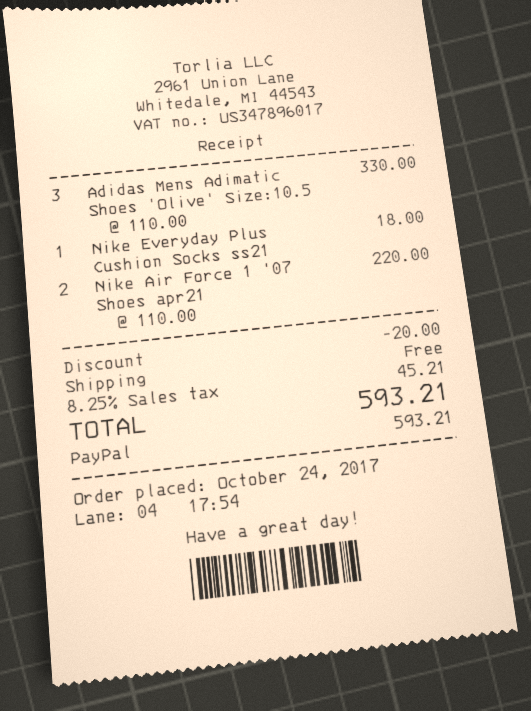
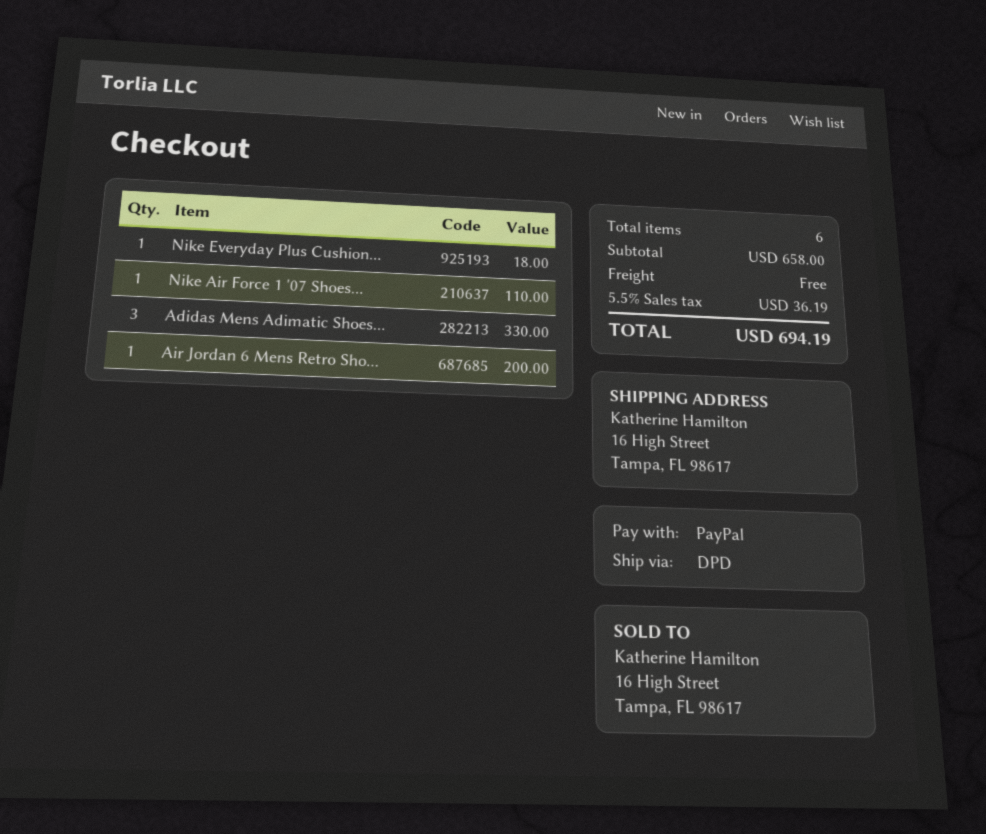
Nike Air Force 1 '07 Shoes apr21: 2 for 220.00 -> 1 for 110.00
Air Jordan 6 Mens Retro Sho...: none -> 1 for 200.00
discount: 20.00 -> none
tax: 8.25% = 45.21 -> 5.5% = 36.19
total: 593.21 -> 694.19

